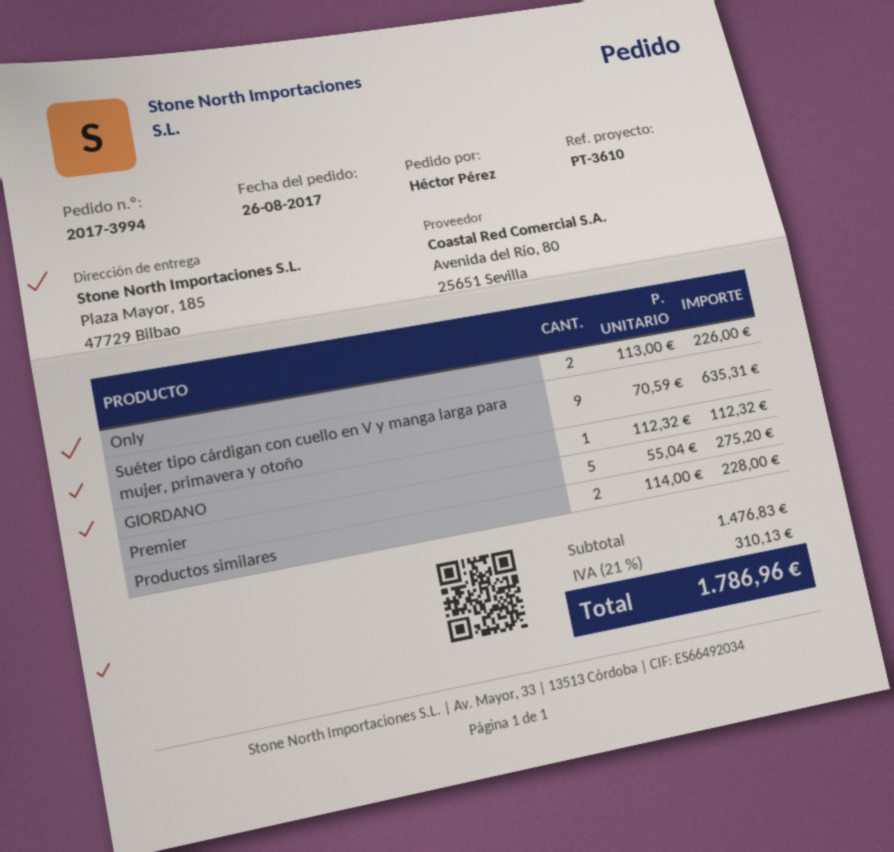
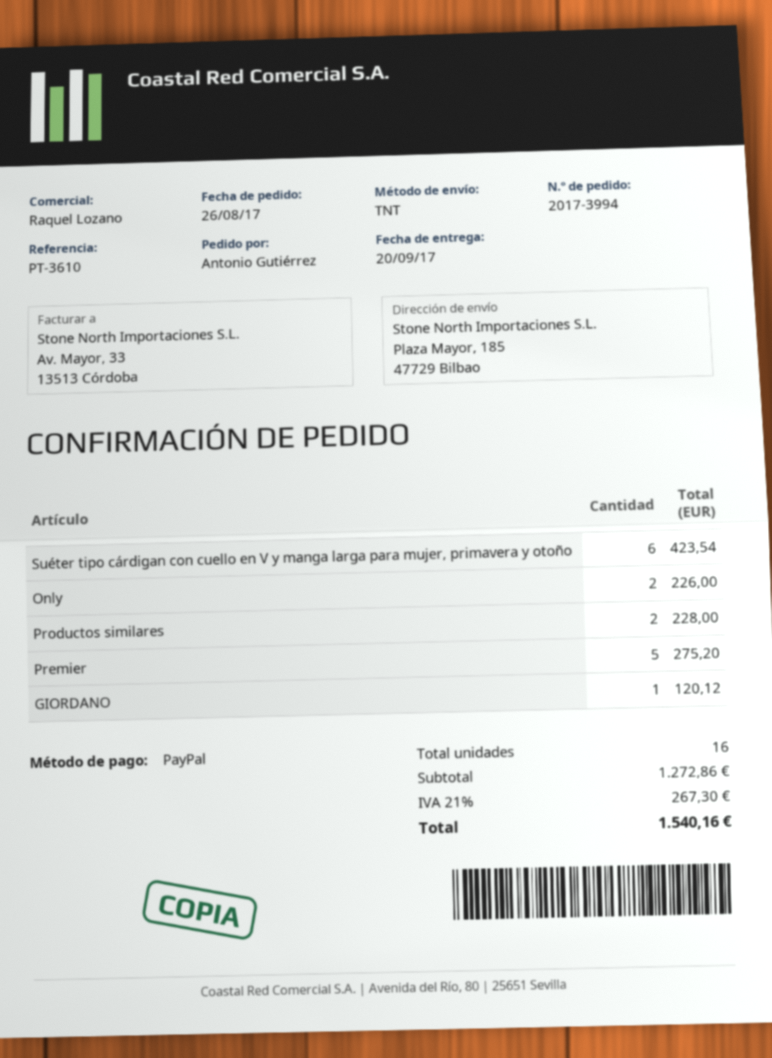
ordered by: Héctor Pérez -> Antonio Gutiérrez
Suéter tipo cárdigan con cuello en V y manga larga para mujer, primavera y otoño: 9 for 635.31 -> 6 for 423.54
GIORDANO: 1 for 112.32 -> 1 for 120.12
subtotal: 1476.83 -> 1272.86
tax: 21% = 310.13 -> 21% = 267.30
total: 1786.96 -> 1540.16

